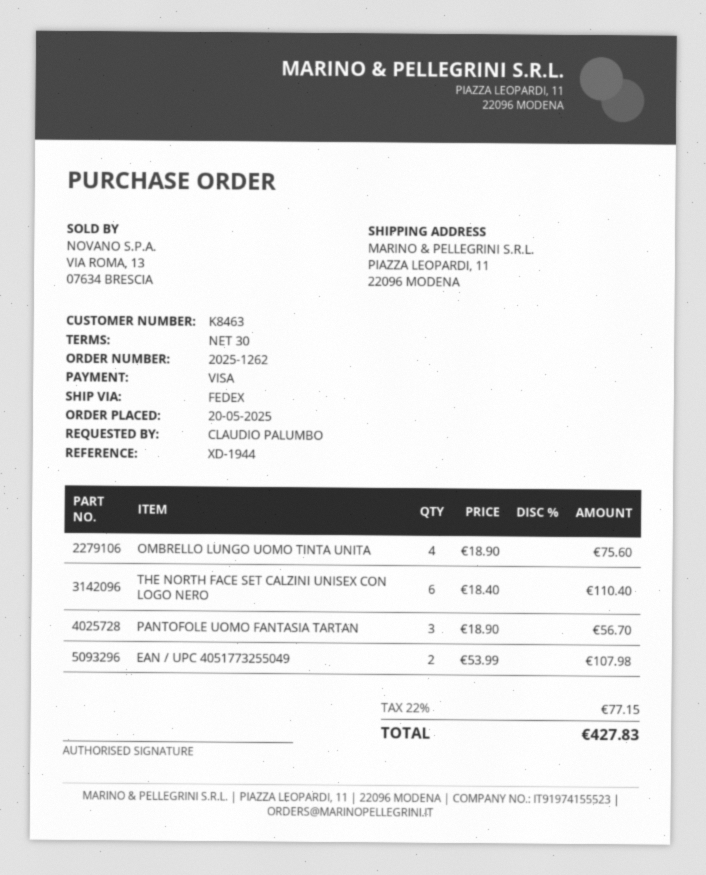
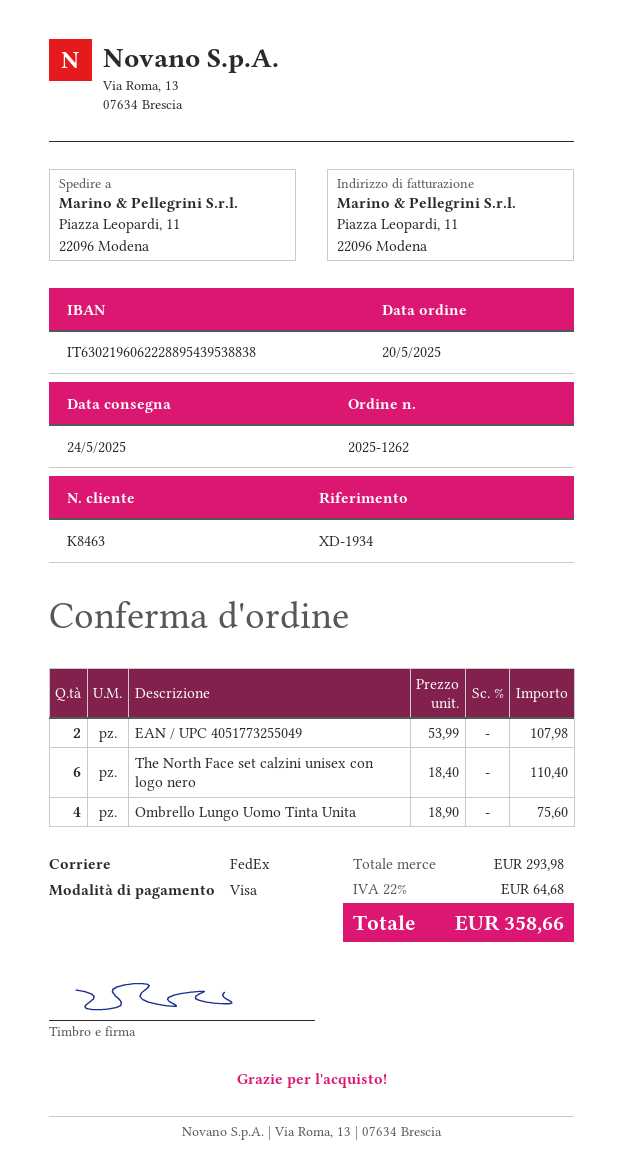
reference: XD-1944 -> XD-1934
PANTOFOLE UOMO FANTASIA TARTAN: 3 x 18.90 = 56.70 -> none
tax: 22% = 77.15 -> 22% = 64.68
total: 427.83 -> 358.66

